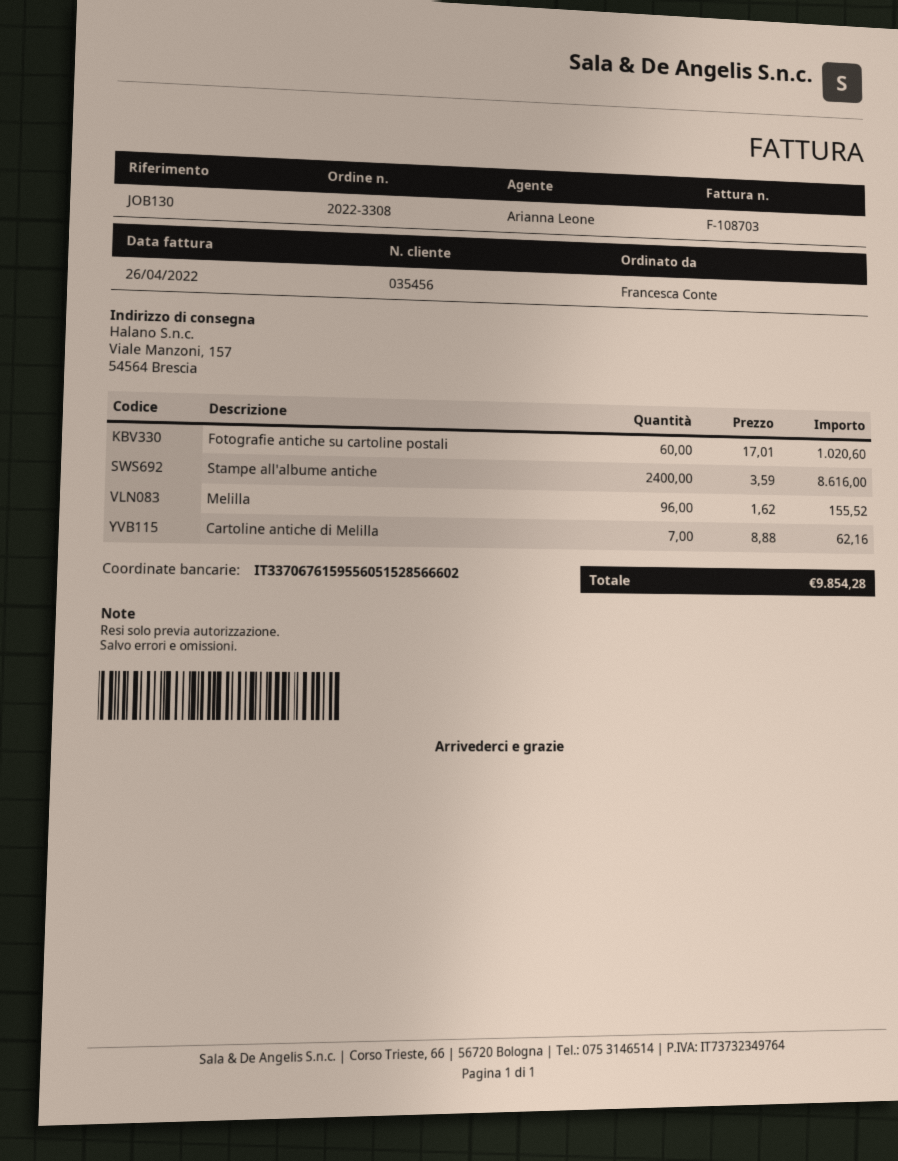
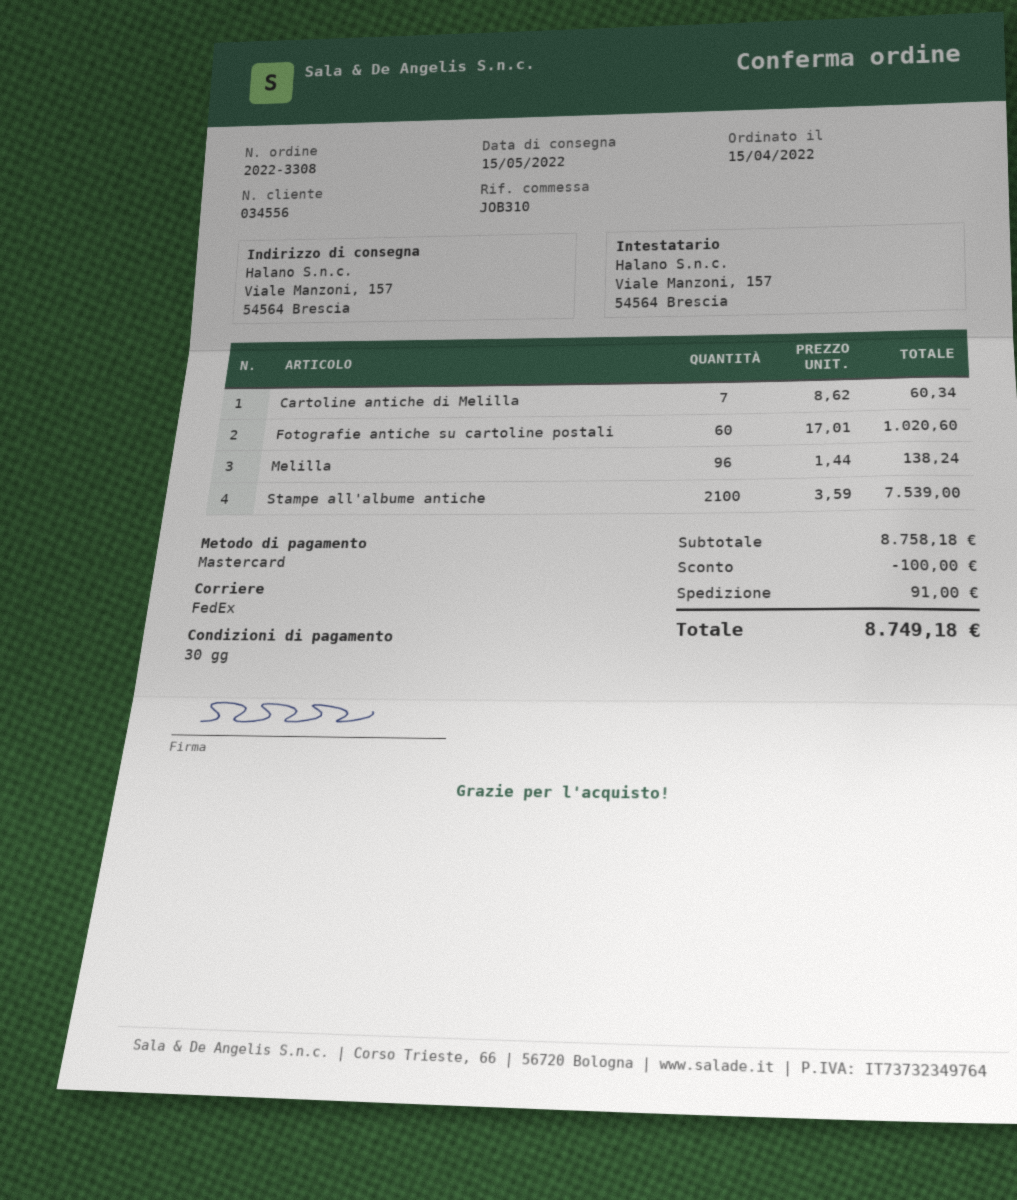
customer number: 035456 -> 034556
reference: JOB130 -> JOB310
Stampe all'albume antiche: 2400 x 3.59 = 8616.00 -> 2100 x 3.59 = 7539.00
Melilla: 96 x 1.62 = 155.52 -> 96 x 1.44 = 138.24
Cartoline antiche di Melilla: 7 x 8.88 = 62.16 -> 7 x 8.62 = 60.34
discount: none -> 100.00
shipping: none -> 91.00
total: 9854.28 -> 8749.18

